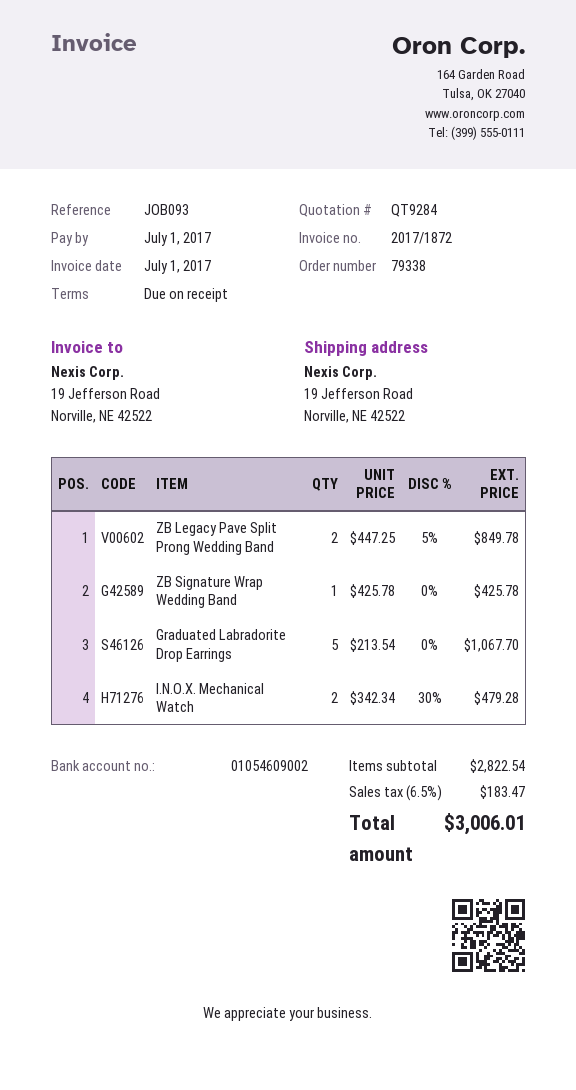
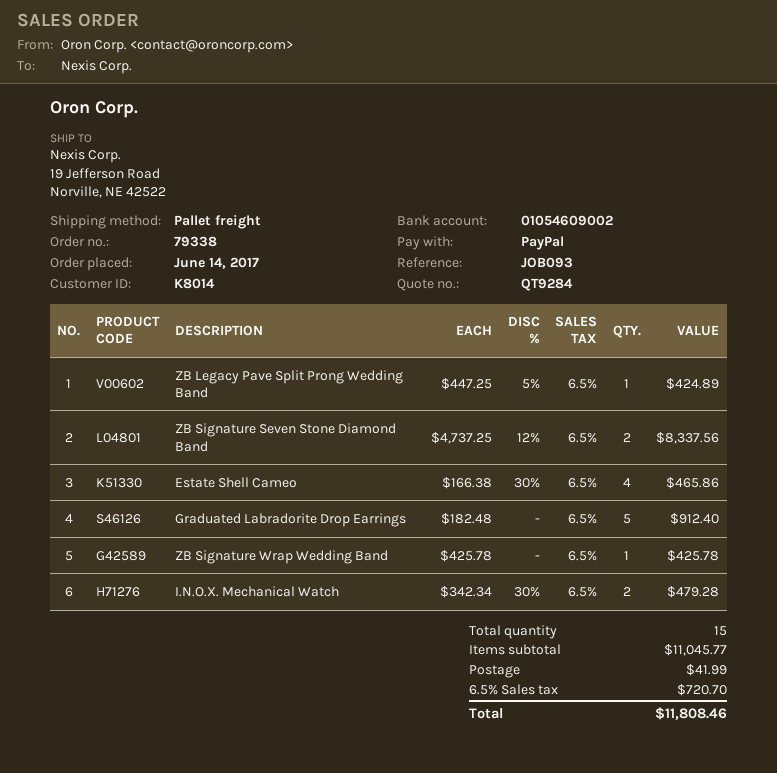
ZB Legacy Pave Split Prong Wedding Band: 2 x 447.25 - 5% = 849.78 -> 1 x 447.25 - 5% = 424.89
Graduated Labradorite Drop Earrings: 5 x 213.54 = 1067.70 -> 5 x 182.48 = 912.40
ZB Signature Seven Stone Diamond Band: none -> 2 x 4737.25 - 12% = 8337.56
Estate Shell Cameo: none -> 4 x 166.38 - 30% = 465.86
subtotal: 2822.54 -> 11045.77
shipping: none -> 41.99
tax: 6.5% = 183.47 -> 6.5% = 720.70
total: 3006.01 -> 11808.46

